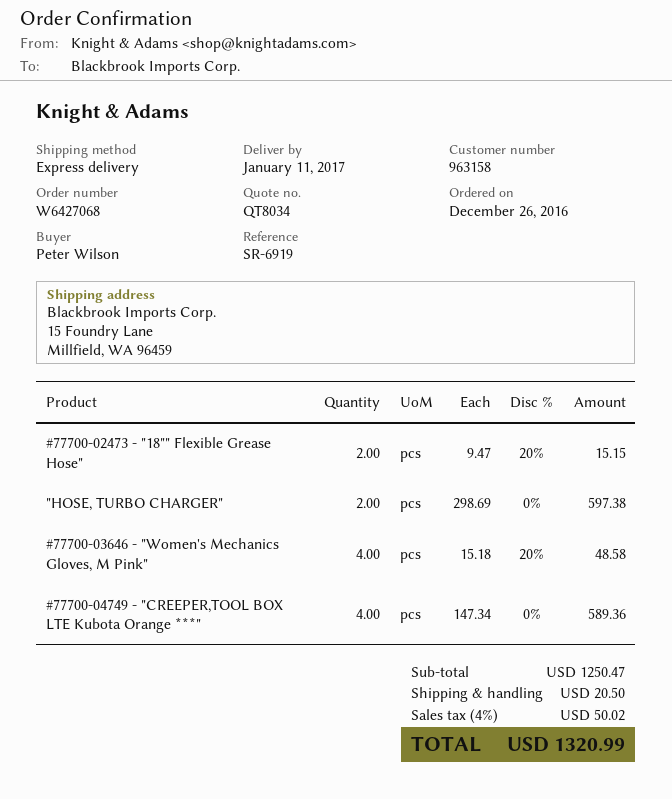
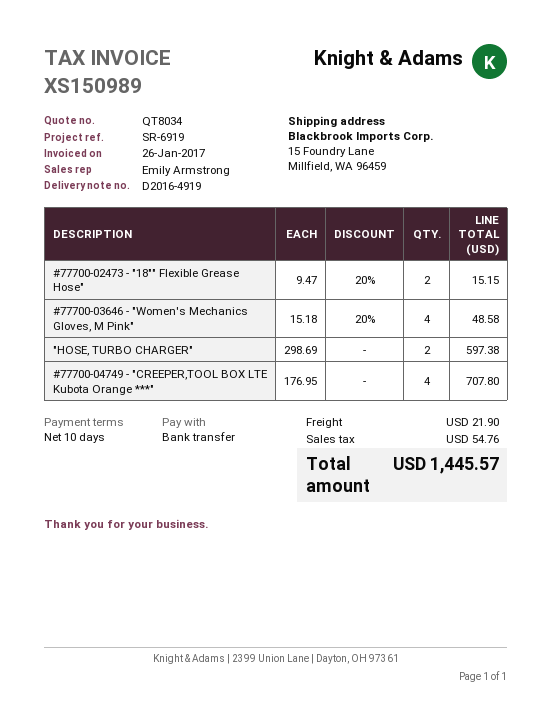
#77700-04749 - "CREEPER,TOOL BOX LTE Kubota Orange ***": 4 x 147.34 = 589.36 -> 4 x 176.95 = 707.80
shipping: 20.50 -> 21.90
tax: 50.02 -> 54.76
total: 1320.99 -> 1445.57

